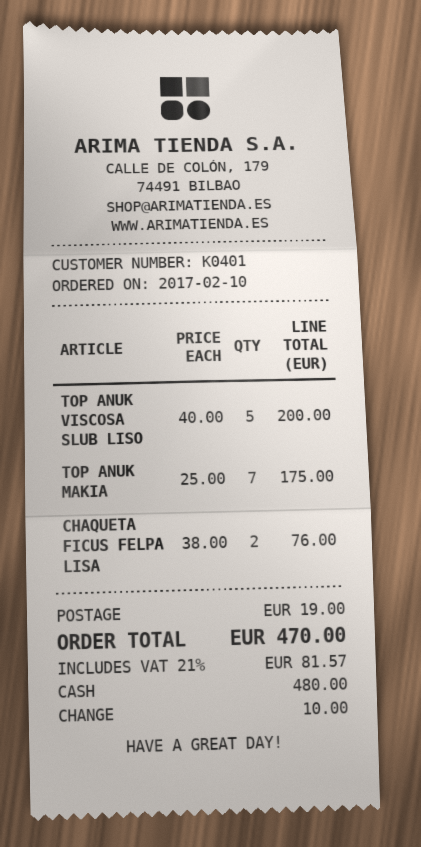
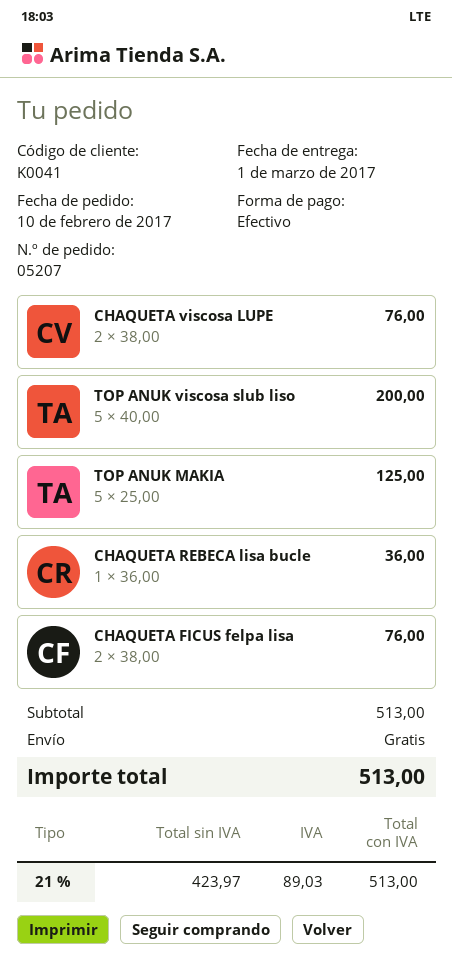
customer number: K0401 -> K0041
TOP ANUK MAKIA: 7 x 25.00 = 175.00 -> 5 x 25.00 = 125.00
CHAQUETA viscosa LUPE: none -> 2 x 38.00 = 76.00
CHAQUETA REBECA lisa bucle: none -> 1 x 36.00 = 36.00
shipping: 19.00 -> 0.00
tax: 21% = 81.57 -> 21% = 89.03
total: 470.00 -> 513.00

